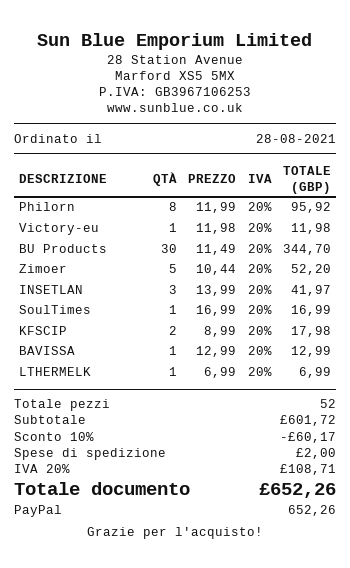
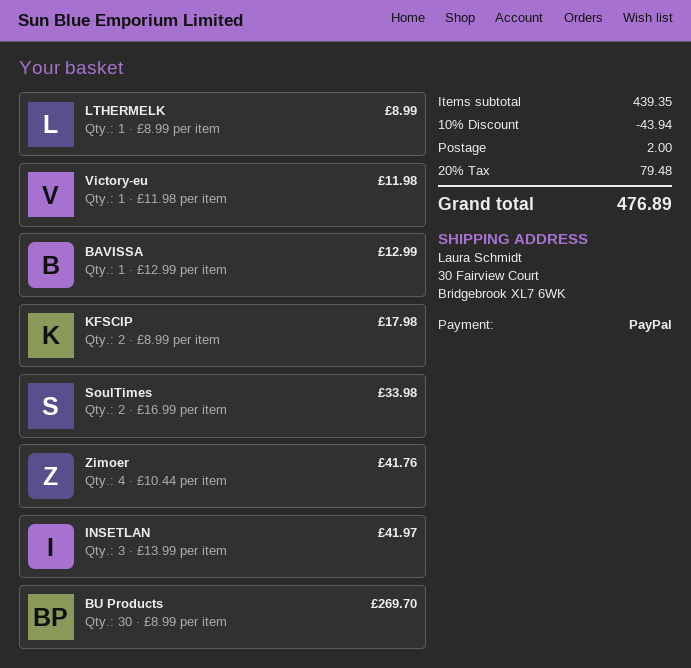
Philorn: 8 x 11.99 = 95.92 -> none
BU Products: 30 x 11.49 = 344.70 -> 30 x 8.99 = 269.70
Zimoer: 5 x 10.44 = 52.20 -> 4 x 10.44 = 41.76
SoulTimes: 1 x 16.99 = 16.99 -> 2 x 16.99 = 33.98
LTHERMELK: 1 x 6.99 = 6.99 -> 1 x 8.99 = 8.99
subtotal: 601.72 -> 439.35
discount: 10% = 60.17 -> 10% = 43.94
tax: 20% = 108.71 -> 20% = 79.48
total: 652.26 -> 476.89

